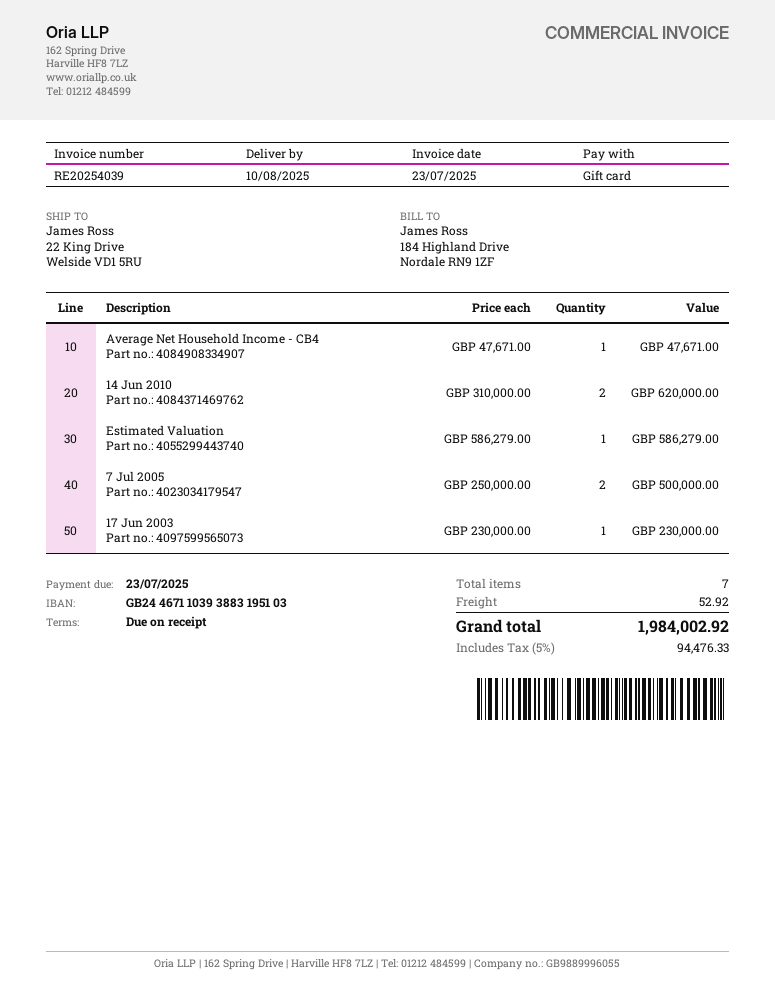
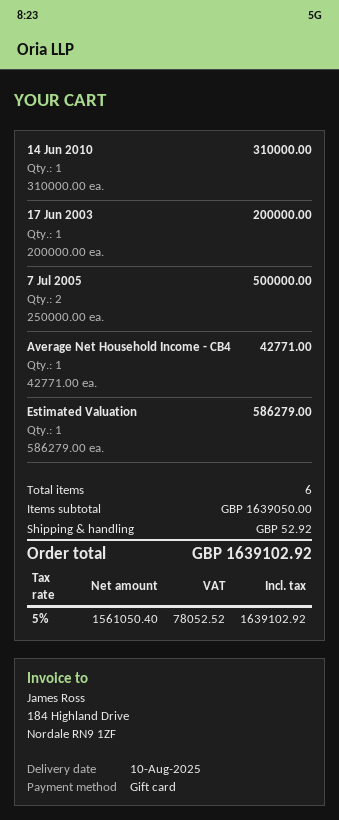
Average Net Household Income - CB4: 1 x 47671.00 = 47671.00 -> 1 x 42771.00 = 42771.00
14 Jun 2010: 2 x 310000.00 = 620000.00 -> 1 x 310000.00 = 310000.00
17 Jun 2003: 1 x 230000.00 = 230000.00 -> 1 x 200000.00 = 200000.00
total quantity: 7 -> 6
tax: 5% = 94476.33 -> 5% = 78052.52
total: 1984002.92 -> 1639102.92

